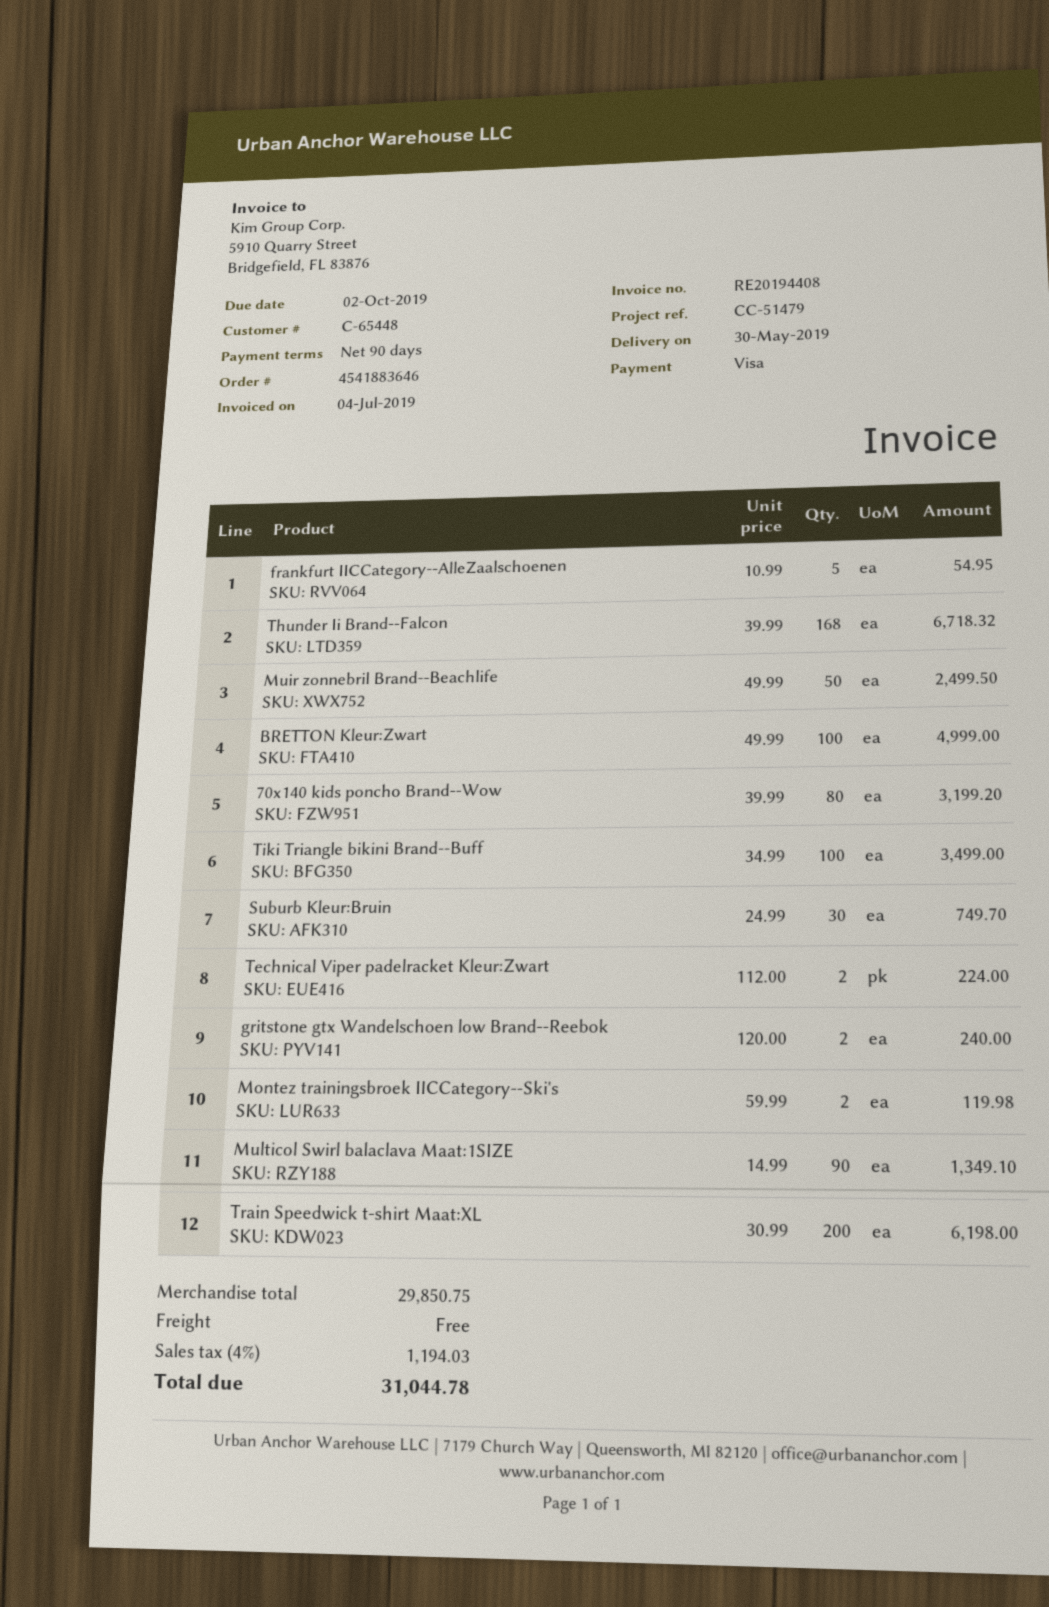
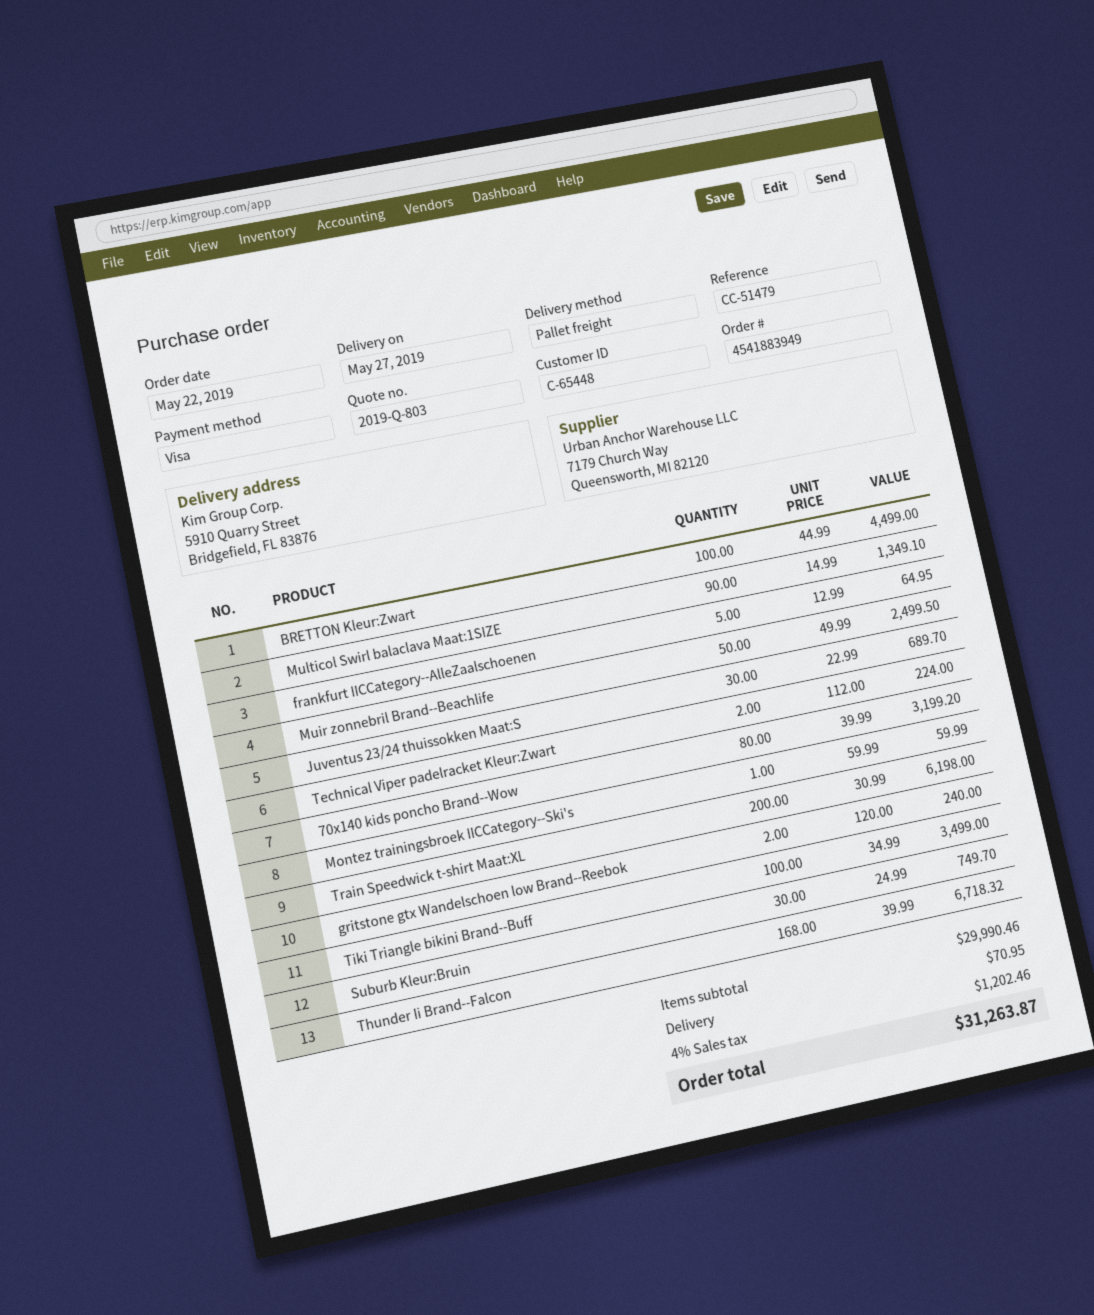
order number: 4541883646 -> 4541883949
delivery date: 2019-05-30 -> 2019-05-27
frankfurt IICCategory--AlleZaalschoenen: 5 x 10.99 = 54.95 -> 5 x 12.99 = 64.95
BRETTON Kleur:Zwart: 100 x 49.99 = 4999.00 -> 100 x 44.99 = 4499.00
Montez trainingsbroek IICCategory--Ski's: 2 x 59.99 = 119.98 -> 1 x 59.99 = 59.99
Juventus 23/24 thuissokken Maat:S: none -> 30 x 22.99 = 689.70
subtotal: 29850.75 -> 29990.46
shipping: 0.00 -> 70.95
tax: 4% = 1194.03 -> 4% = 1202.46
total: 31044.78 -> 31263.87

